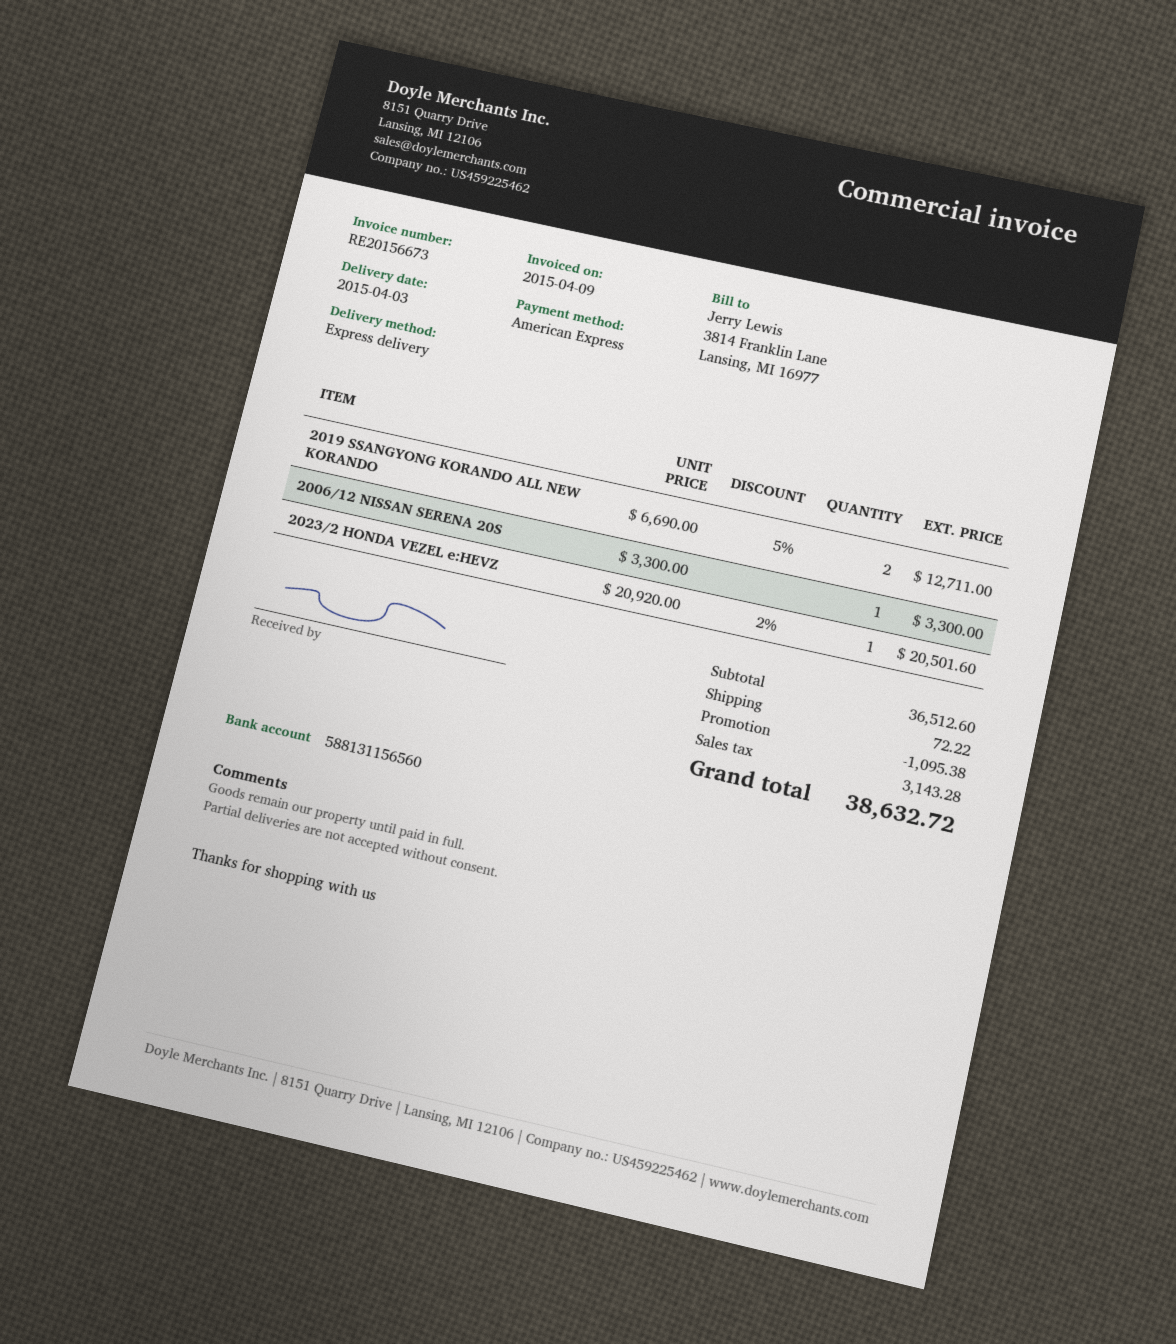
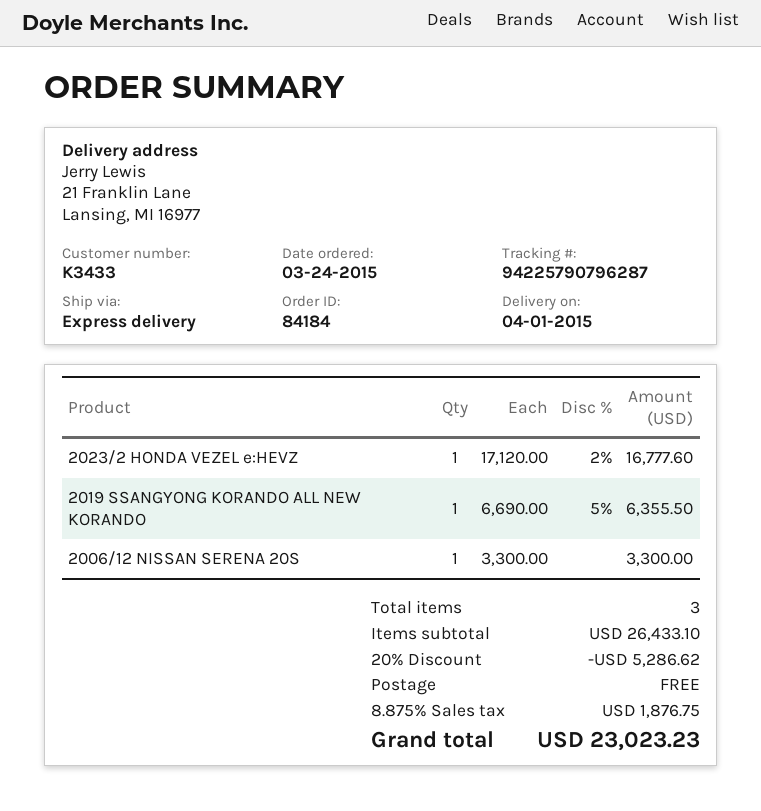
delivery date: 2015-04-03 -> 2015-04-01
2019 SSANGYONG KORANDO ALL NEW KORANDO: 2 x 6690.00 - 5% = 12711.00 -> 1 x 6690.00 - 5% = 6355.50
2023/2 HONDA VEZEL e:HEVZ: 1 x 20920.00 - 2% = 20501.60 -> 1 x 17120.00 - 2% = 16777.60
subtotal: 36512.60 -> 26433.10
discount: 1095.38 -> 5286.62
shipping: 72.22 -> 0.00
tax: 3143.28 -> 1876.75
total: 38632.72 -> 23023.23

